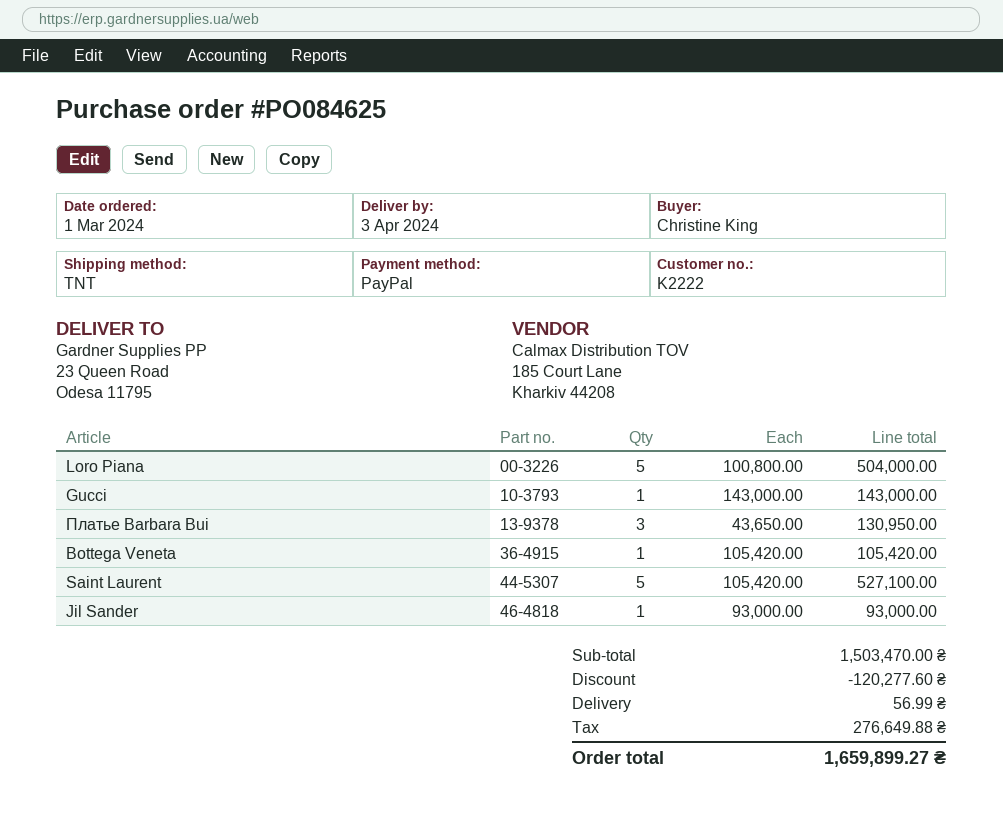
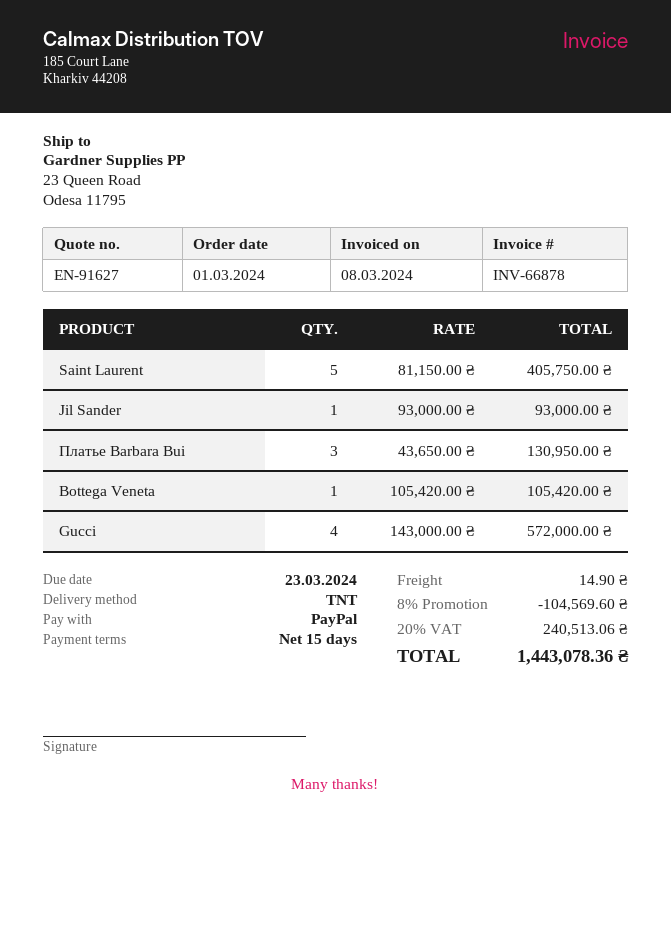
Loro Piana: 5 x 100800.00 = 504000.00 -> none
Gucci: 1 x 143000.00 = 143000.00 -> 4 x 143000.00 = 572000.00
Saint Laurent: 5 x 105420.00 = 527100.00 -> 5 x 81150.00 = 405750.00
discount: 120277.60 -> 104569.60
shipping: 56.99 -> 14.90
tax: 276649.88 -> 240513.06
total: 1659899.27 -> 1443078.36

